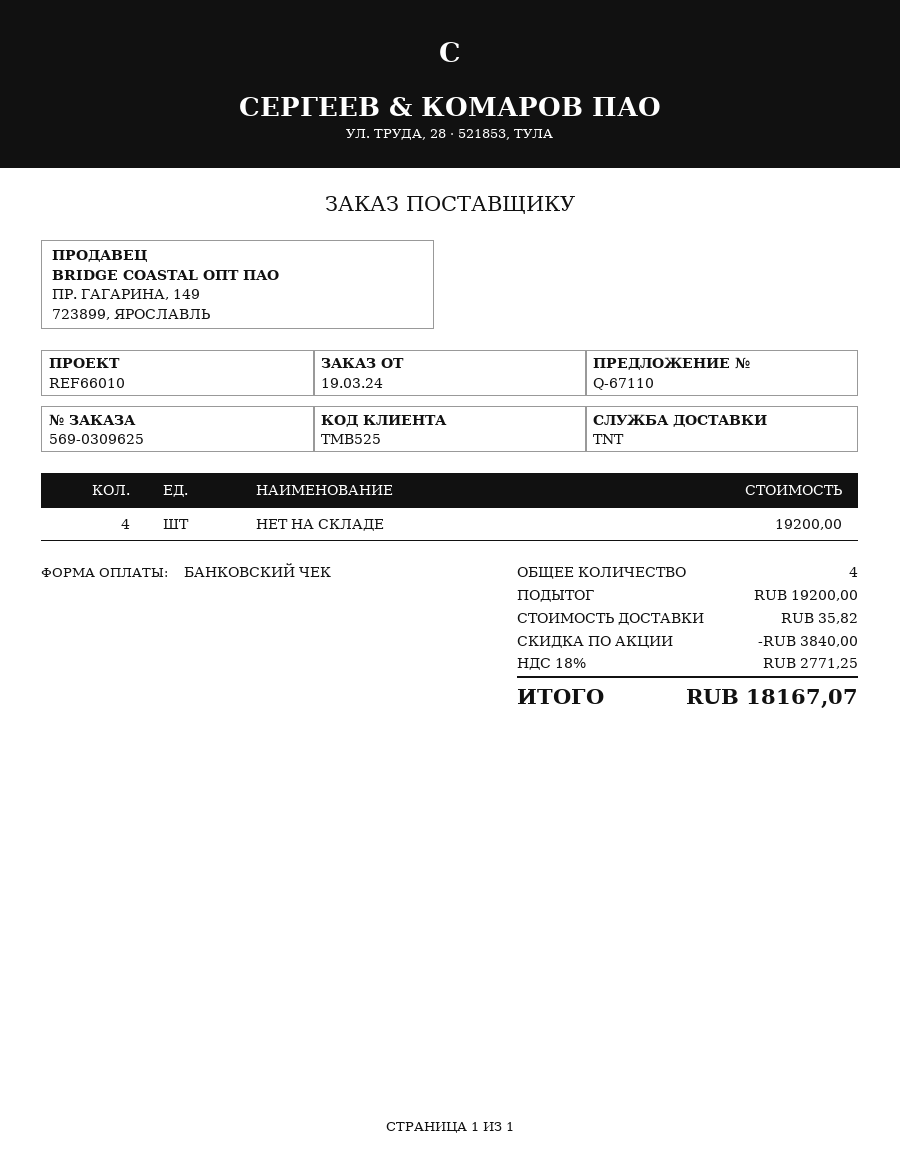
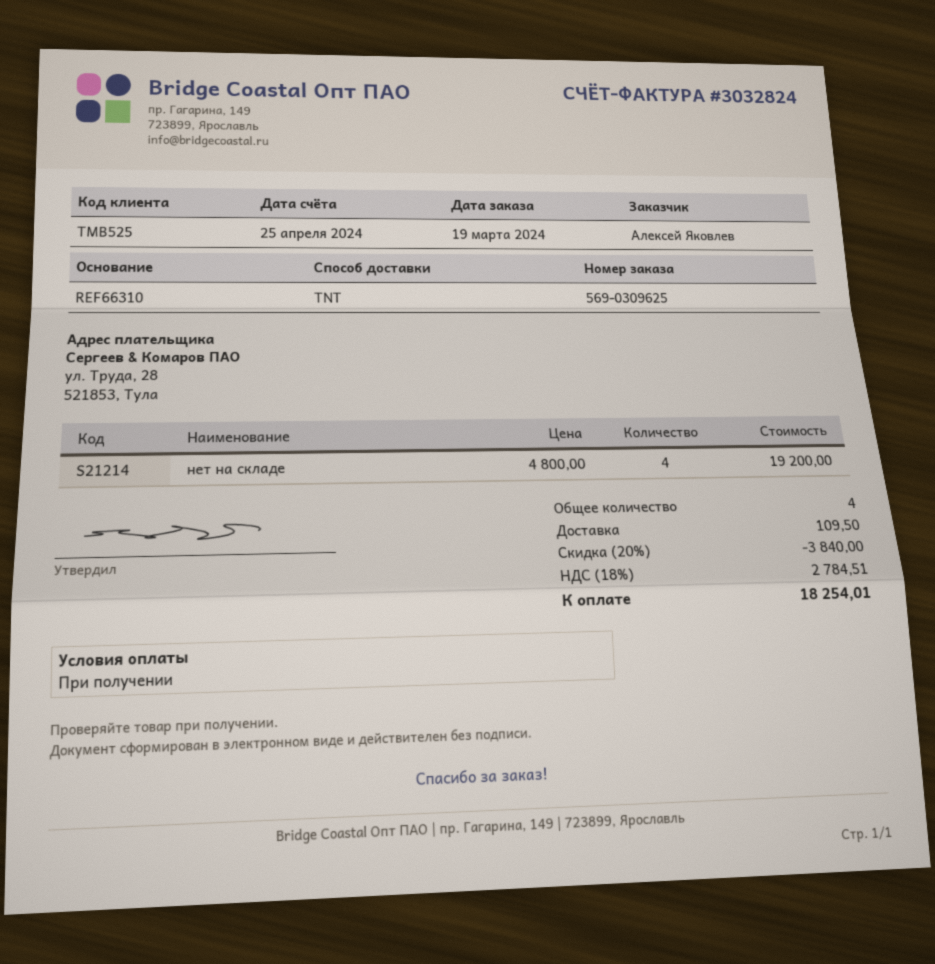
reference: REF66010 -> REF66310
shipping: 35.82 -> 109.50
tax: 18% = 2771.25 -> 18% = 2784.51
total: 18167.07 -> 18254.01

